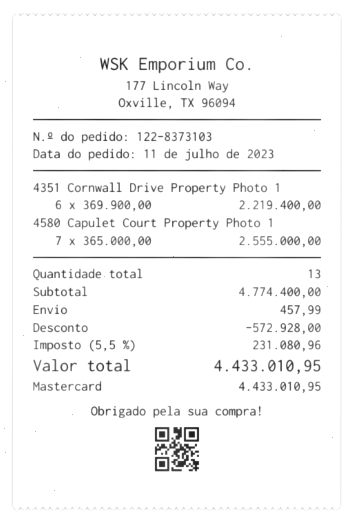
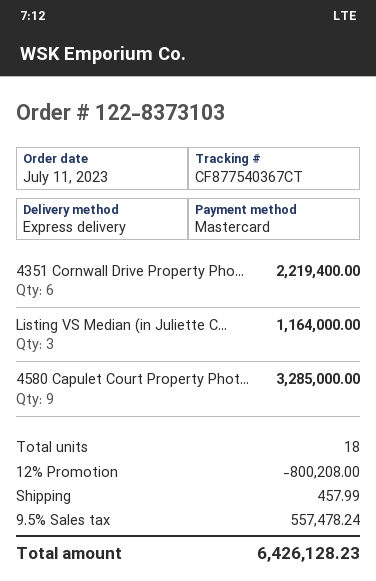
4580 Capulet Court Property Photo 1: 7 for 2555000.00 -> 9 for 3285000.00
Listing VS Median (in Juliette C...: none -> 3 for 1164000.00
total quantity: 13 -> 18
discount: 572928.00 -> 800208.00
tax: 5.5% = 231080.96 -> 9.5% = 557478.24
total: 4433010.95 -> 6426128.23

